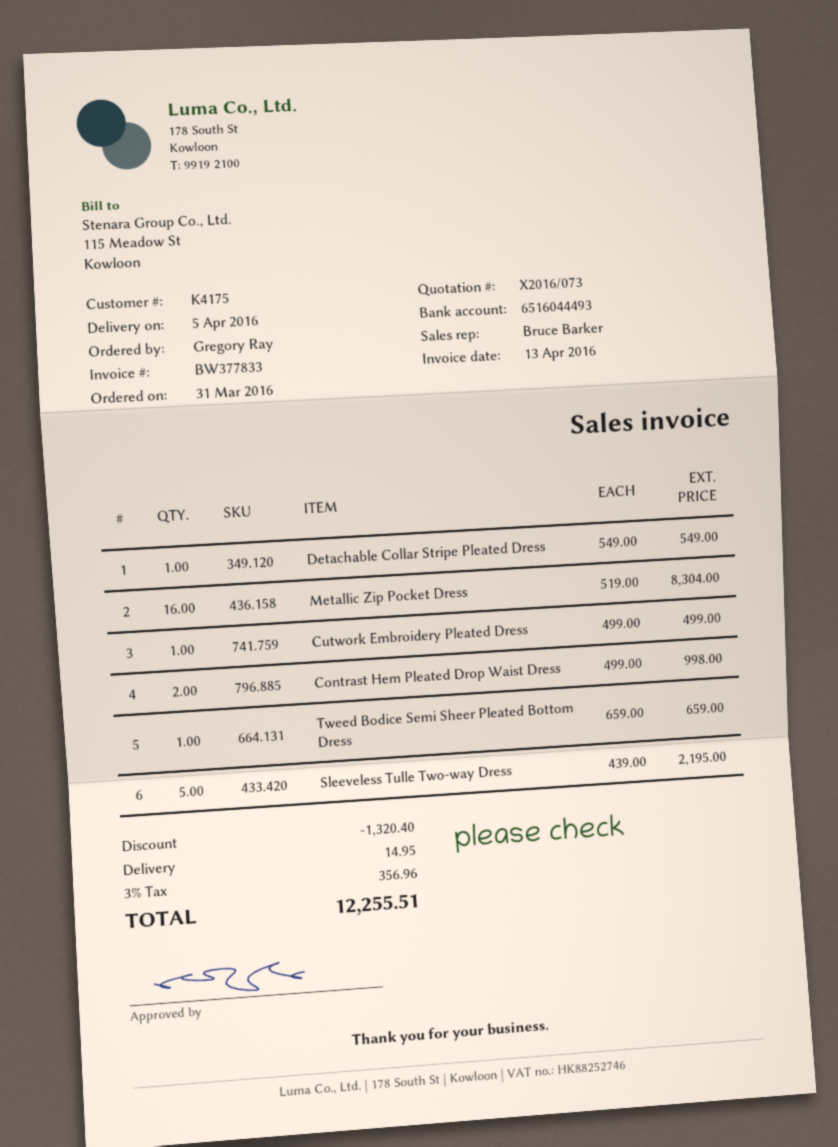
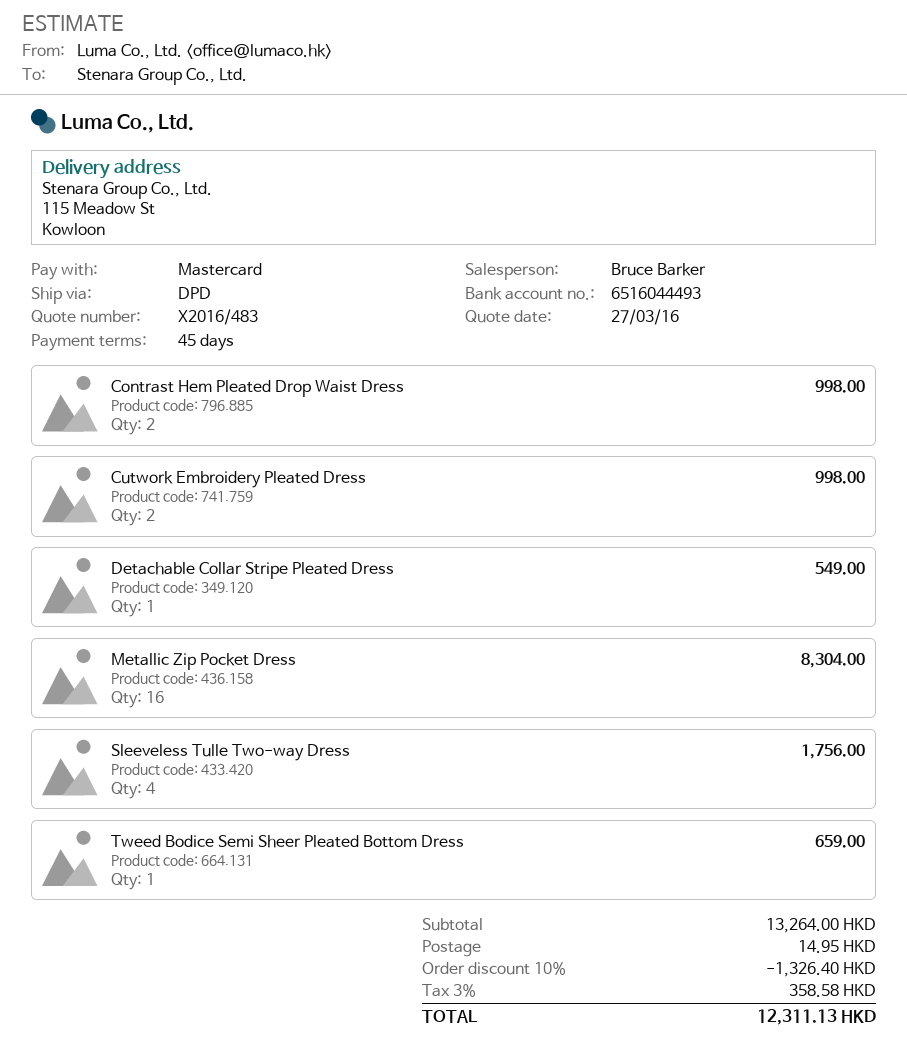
quote number: X2016/073 -> X2016/483
Cutwork Embroidery Pleated Dress: 1 for 499.00 -> 2 for 998.00
Sleeveless Tulle Two-way Dress: 5 for 2195.00 -> 4 for 1756.00
discount: 1320.40 -> 1326.40
tax: 3% = 356.96 -> 3% = 358.58
total: 12255.51 -> 12311.13

